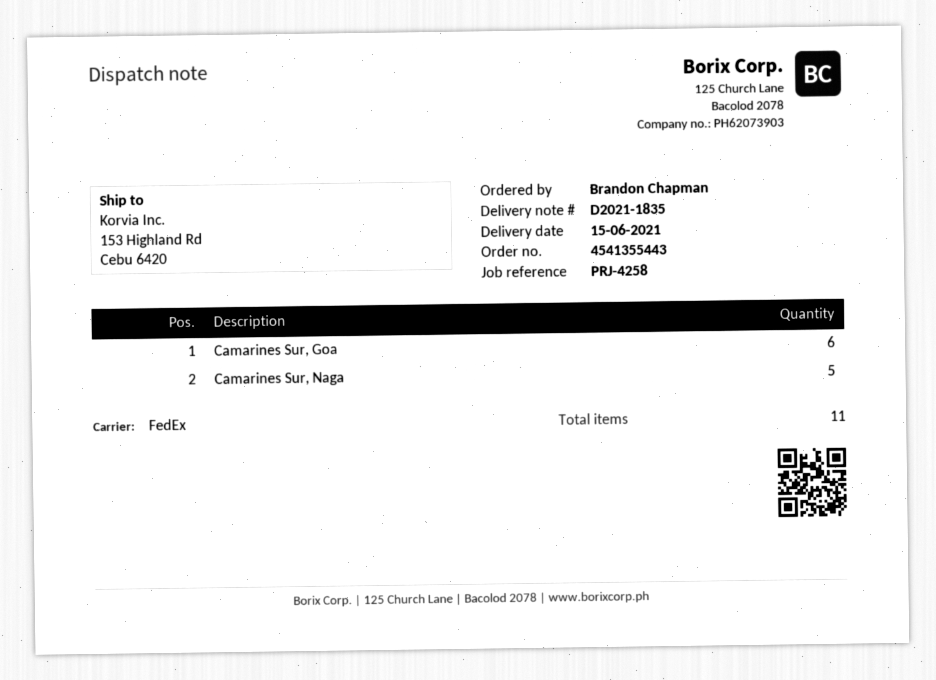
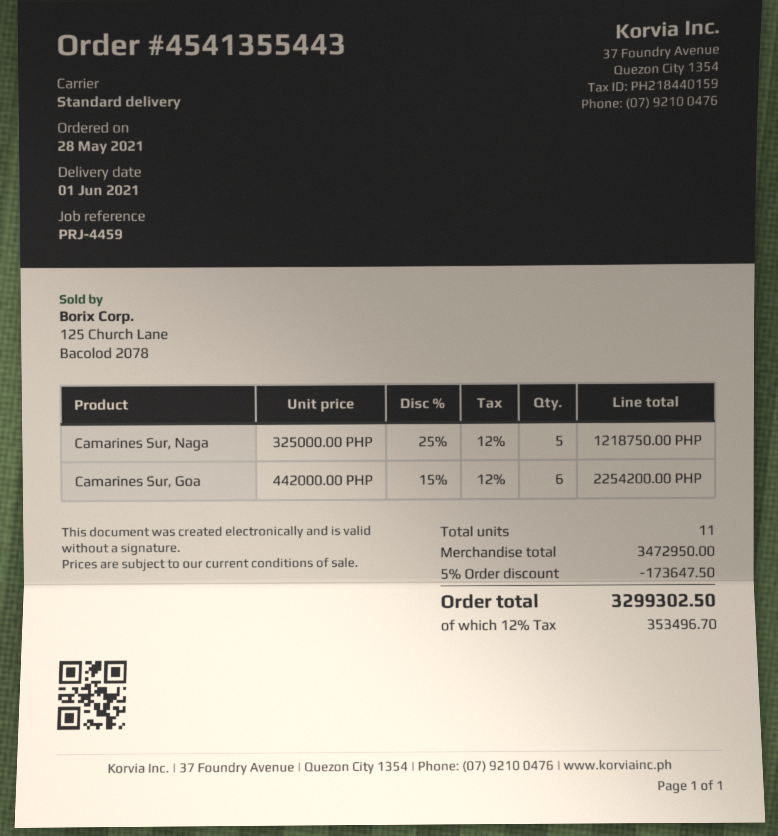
delivery date: 2021-06-15 -> 2021-06-01
reference: PRJ-4258 -> PRJ-4459
shipping method: FedEx -> standard

